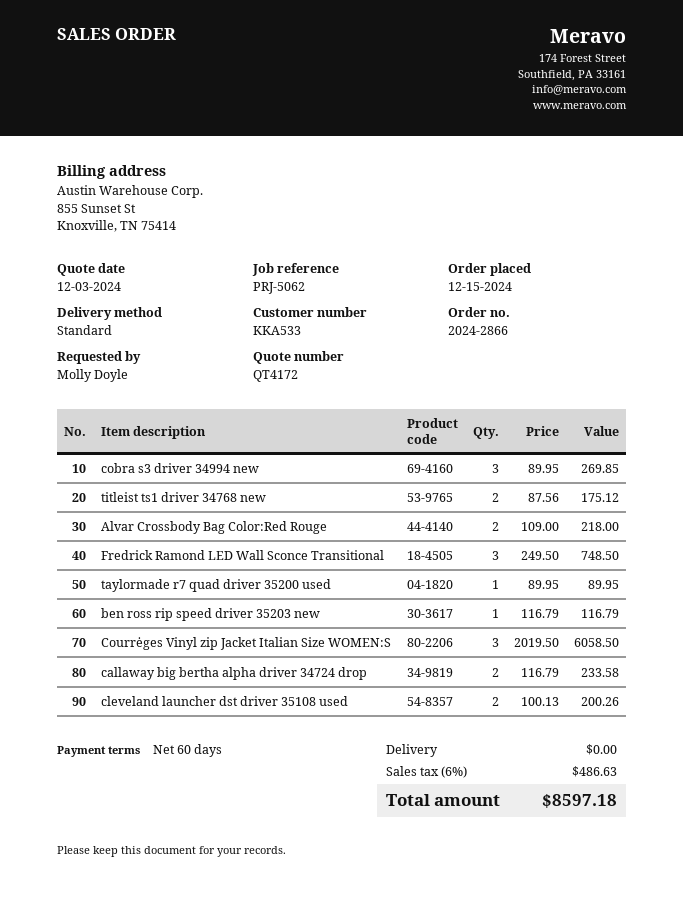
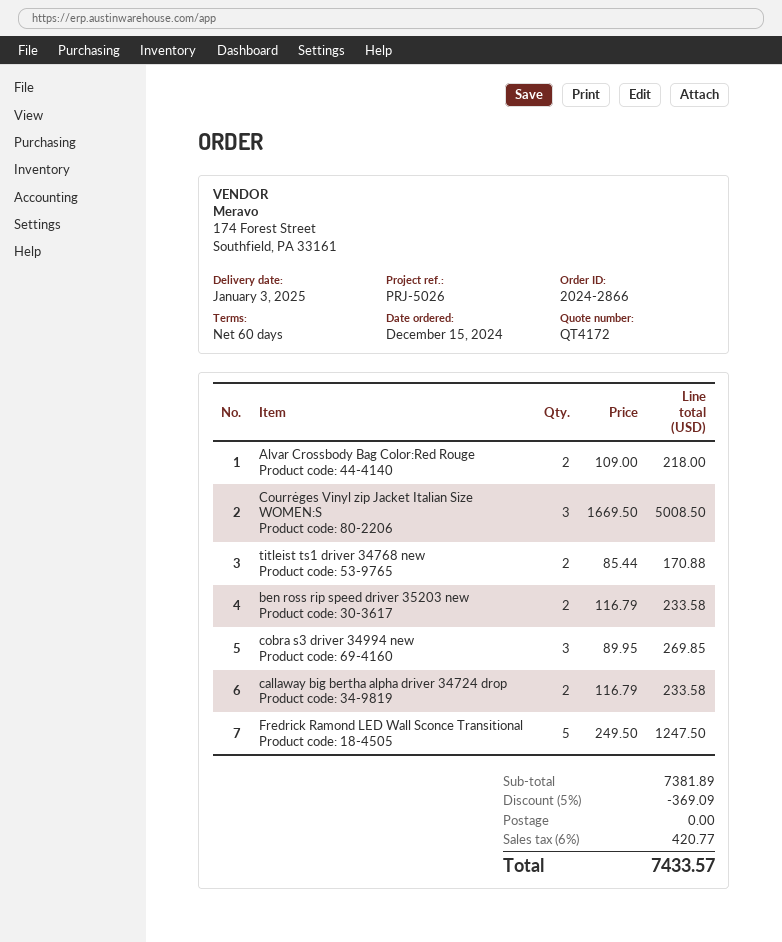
reference: PRJ-5062 -> PRJ-5026
titleist ts1 driver 34768 new: 2 x 87.56 = 175.12 -> 2 x 85.44 = 170.88
Fredrick Ramond LED Wall Sconce Transitional: 3 x 249.50 = 748.50 -> 5 x 249.50 = 1247.50
taylormade r7 quad driver 35200 used: 1 x 89.95 = 89.95 -> none
ben ross rip speed driver 35203 new: 1 x 116.79 = 116.79 -> 2 x 116.79 = 233.58
Courrėges Vinyl zip Jacket Italian Size WOMEN:S: 3 x 2019.50 = 6058.50 -> 3 x 1669.50 = 5008.50
cleveland launcher dst driver 35108 used: 2 x 100.13 = 200.26 -> none
discount: none -> 5% = 369.09
tax: 6% = 486.63 -> 6% = 420.77
total: 8597.18 -> 7433.57

